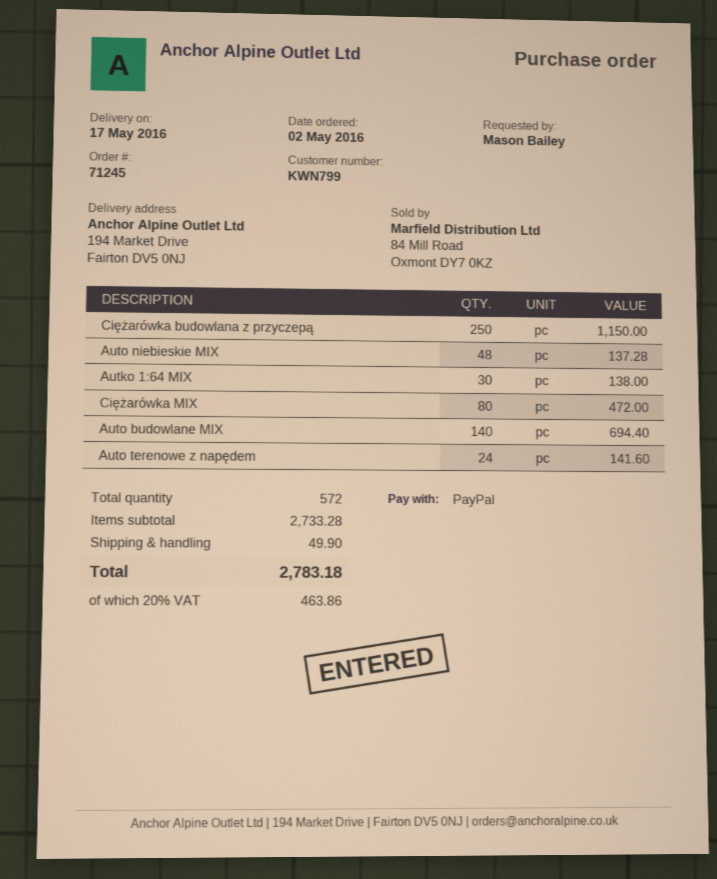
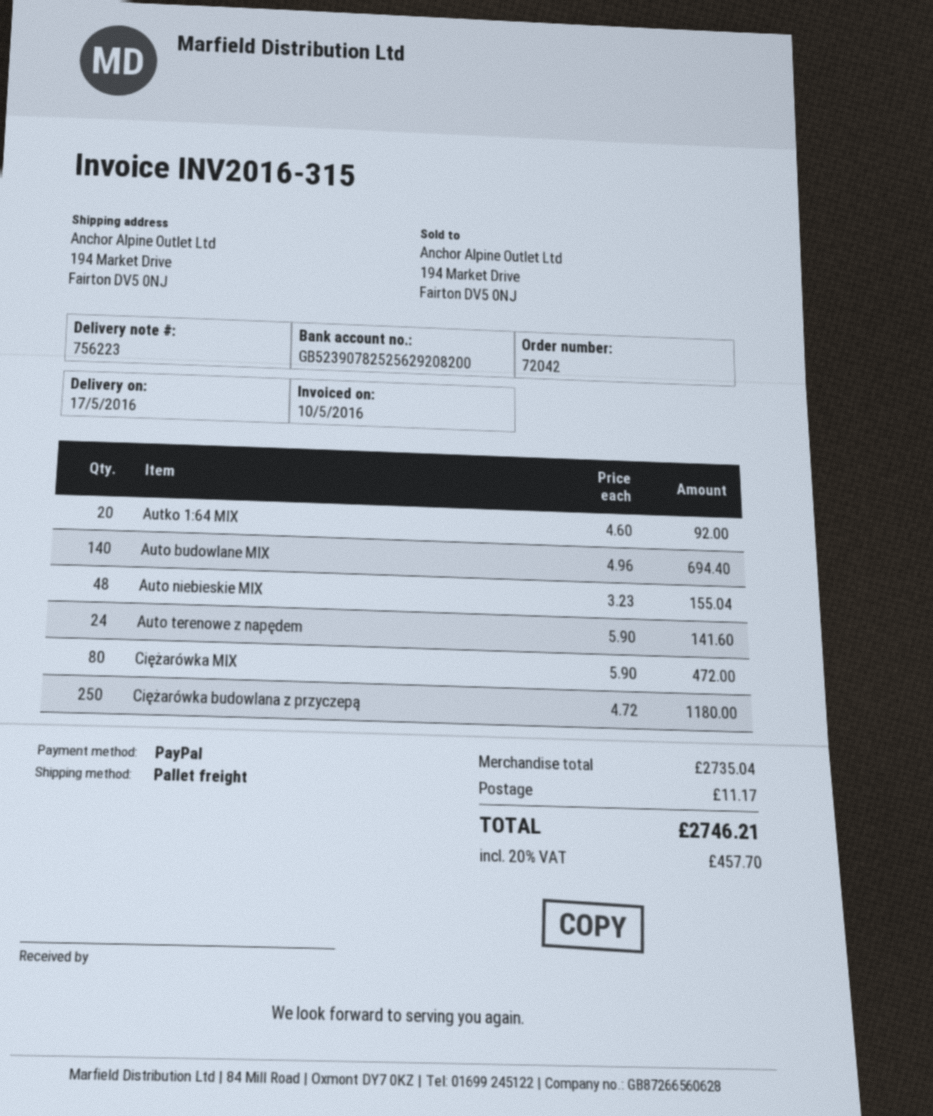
order number: 71245 -> 72042
Ciężarówka budowlana z przyczepą: 250 for 1150.00 -> 250 for 1180.00
Auto niebieskie MIX: 48 for 137.28 -> 48 for 155.04
Autko 1:64 MIX: 30 for 138.00 -> 20 for 92.00
subtotal: 2733.28 -> 2735.04
shipping: 49.90 -> 11.17
tax: 20% = 463.86 -> 20% = 457.70
total: 2783.18 -> 2746.21

